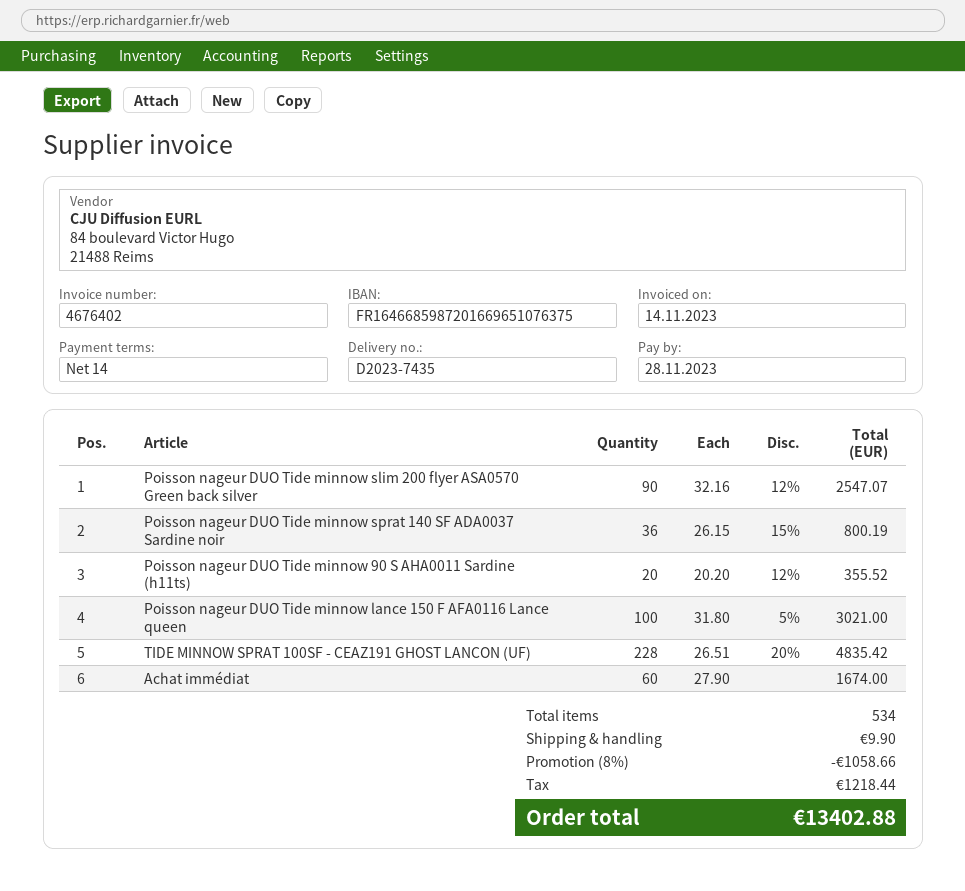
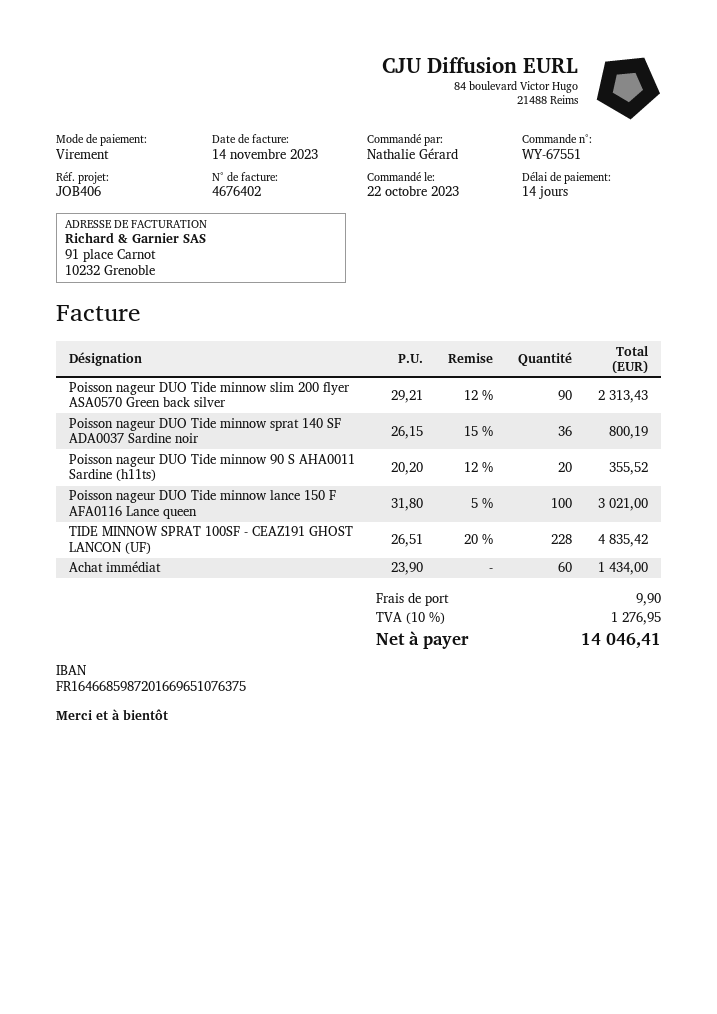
Poisson nageur DUO Tide minnow slim 200 flyer ASA0570 Green back silver: 90 x 32.16 - 12% = 2547.07 -> 90 x 29.21 - 12% = 2313.43
Achat immédiat: 60 x 27.90 = 1674.00 -> 60 x 23.90 = 1434.00
discount: 8% = 1058.66 -> none
tax: 1218.44 -> 1276.95
total: 13402.88 -> 14046.41

